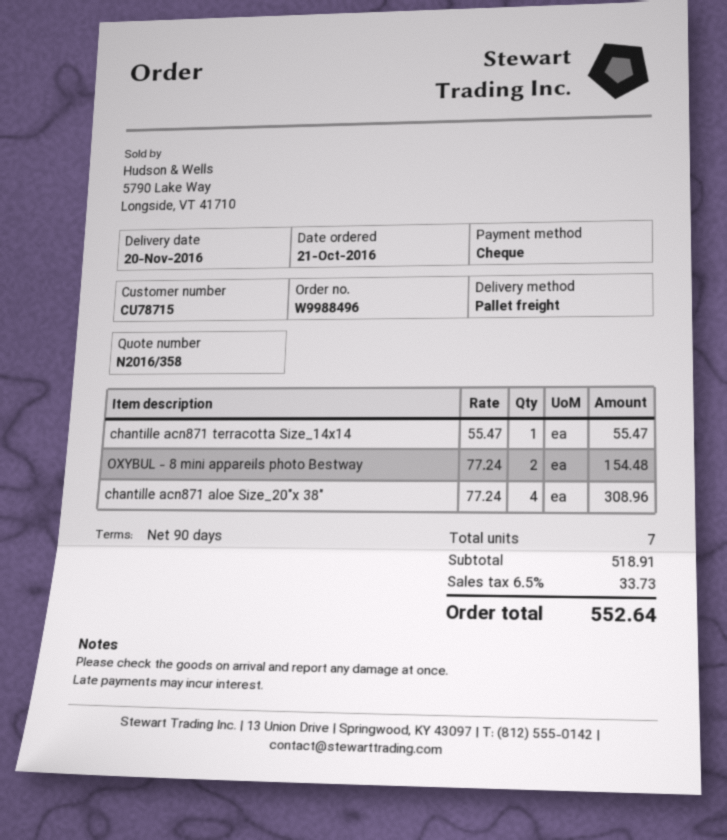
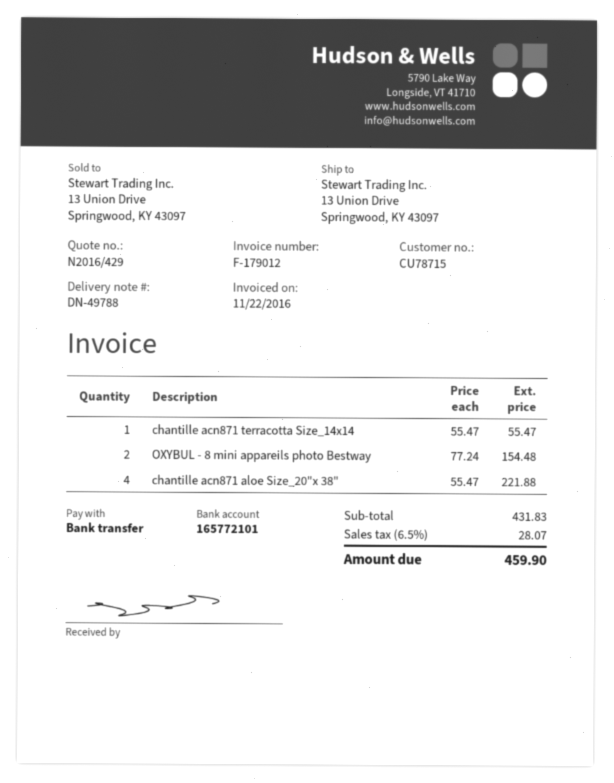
quote number: N2016/358 -> N2016/429
payment method: cheque -> bank transfer
chantille acn871 aloe Size_20"x 38": 4 x 77.24 = 308.96 -> 4 x 55.47 = 221.88
subtotal: 518.91 -> 431.83
tax: 6.5% = 33.73 -> 6.5% = 28.07
total: 552.64 -> 459.90

